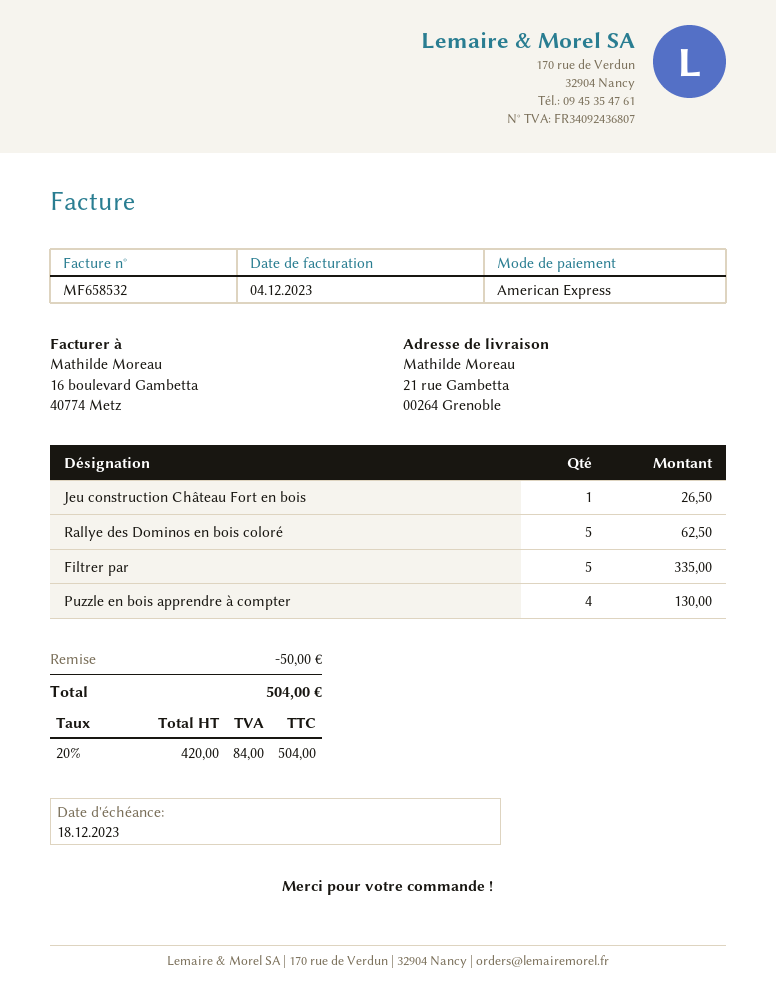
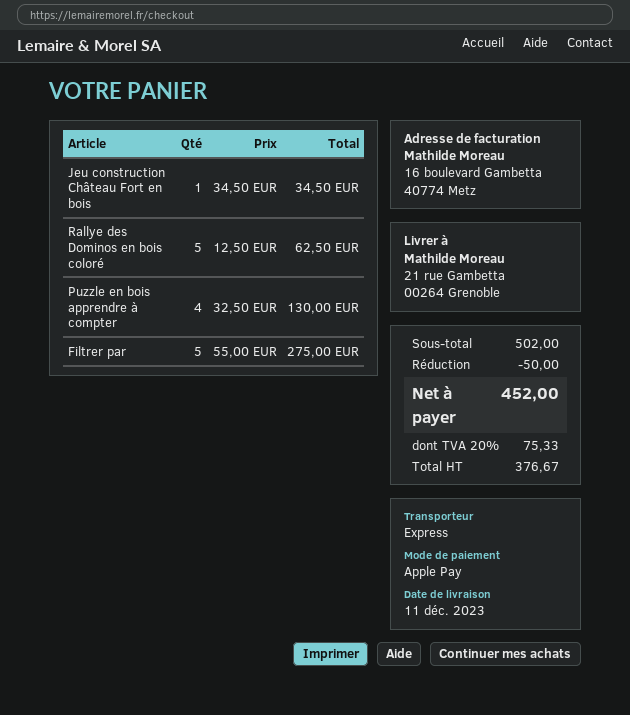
payment method: American Express -> Apple Pay
Jeu construction Château Fort en bois: 1 for 26.50 -> 1 for 34.50
Filtrer par: 5 for 335.00 -> 5 for 275.00
net: 420.00 -> 376.67
tax: 20% = 84.00 -> 20% = 75.33
total: 504.00 -> 452.00

